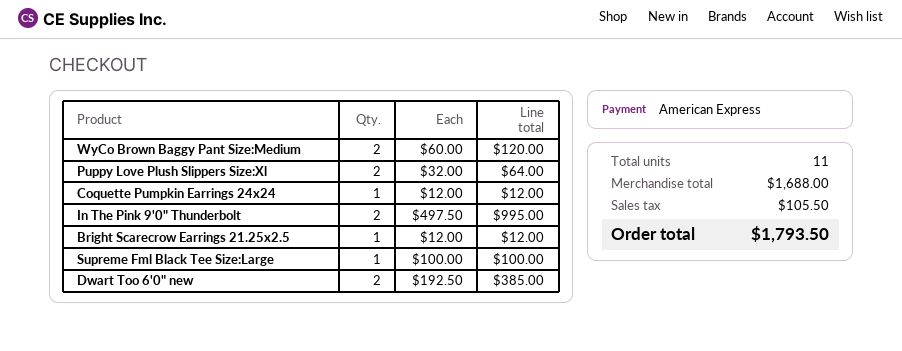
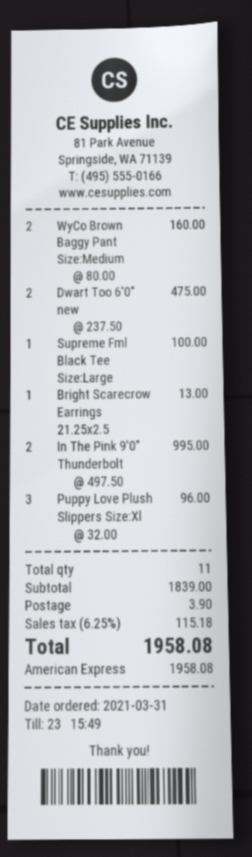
WyCo Brown Baggy Pant Size:Medium: 2 x 60.00 = 120.00 -> 2 x 80.00 = 160.00
Puppy Love Plush Slippers Size:Xl: 2 x 32.00 = 64.00 -> 3 x 32.00 = 96.00
Coquette Pumpkin Earrings 24x24: 1 x 12.00 = 12.00 -> none
Bright Scarecrow Earrings 21.25x2.5: 1 x 12.00 = 12.00 -> 1 x 13.00 = 13.00
Dwart Too 6'0" new: 2 x 192.50 = 385.00 -> 2 x 237.50 = 475.00
subtotal: 1688.00 -> 1839.00
shipping: none -> 3.90
tax: 105.50 -> 115.18
total: 1793.50 -> 1958.08

